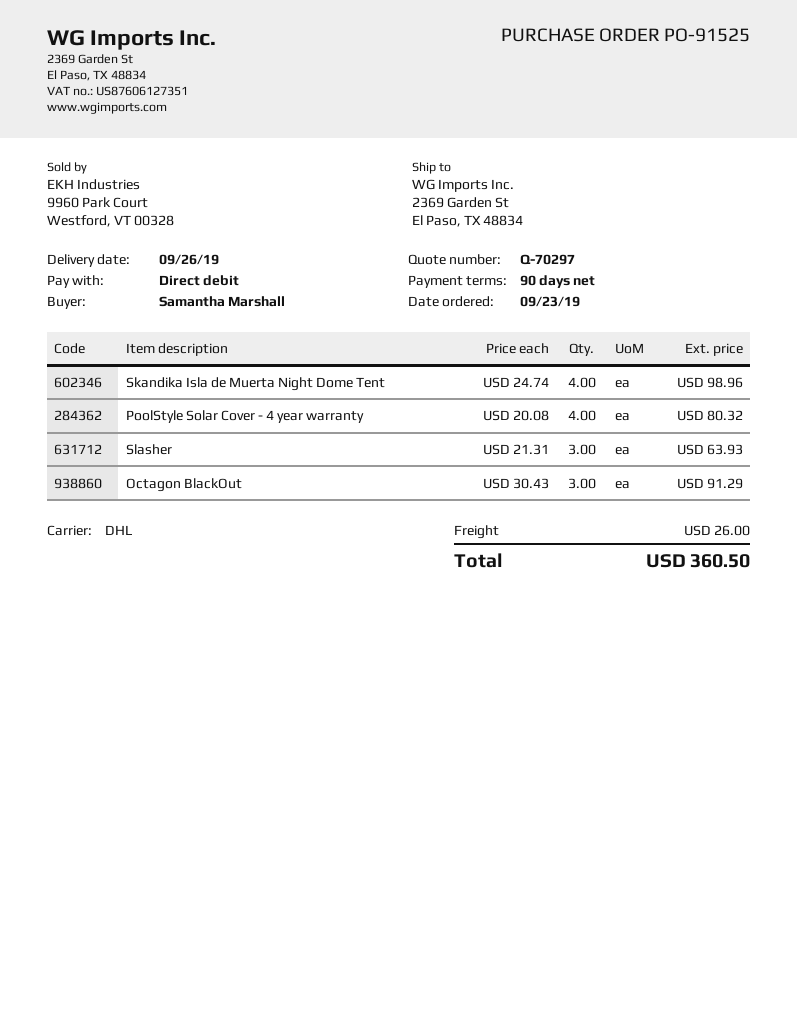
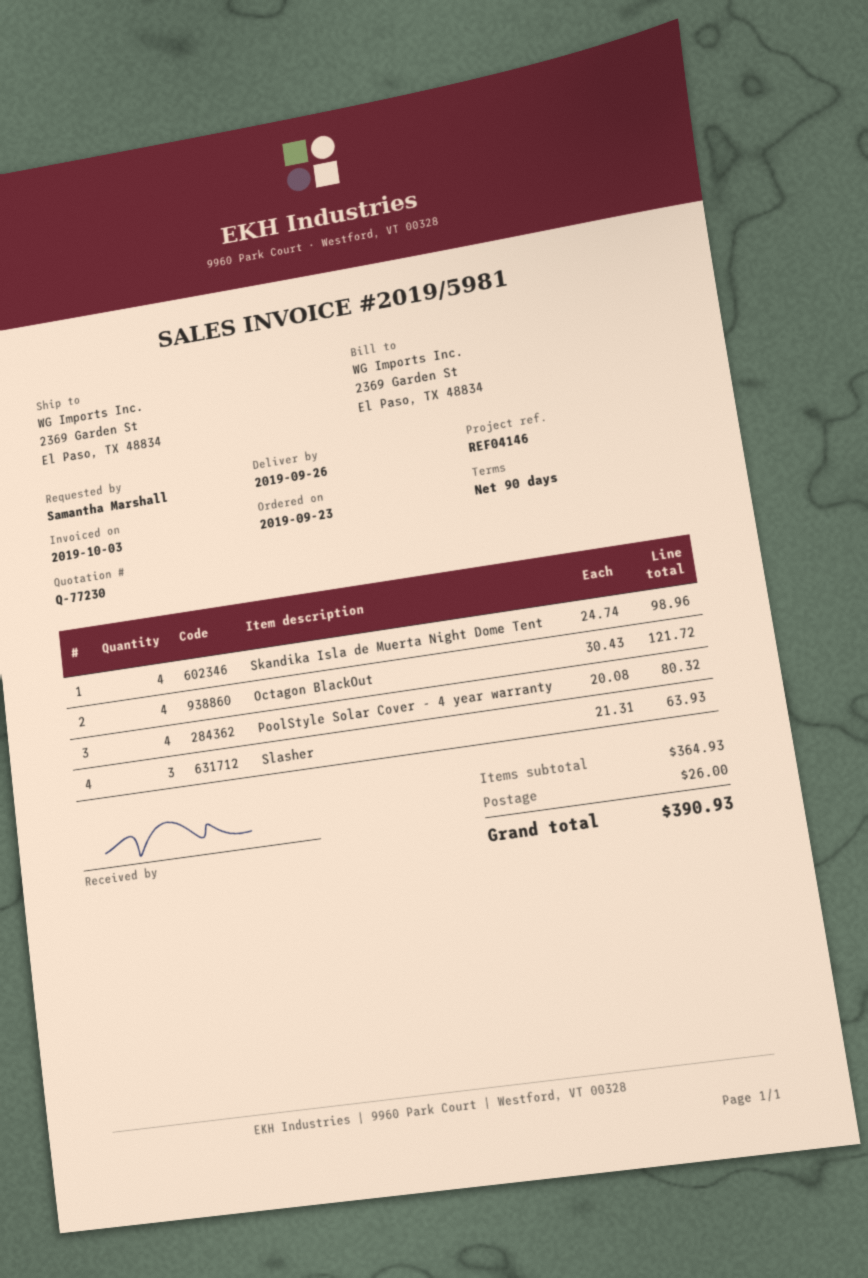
quote number: Q-70297 -> Q-77230
Octagon BlackOut: 3 x 30.43 = 91.29 -> 4 x 30.43 = 121.72
total: 360.50 -> 390.93

